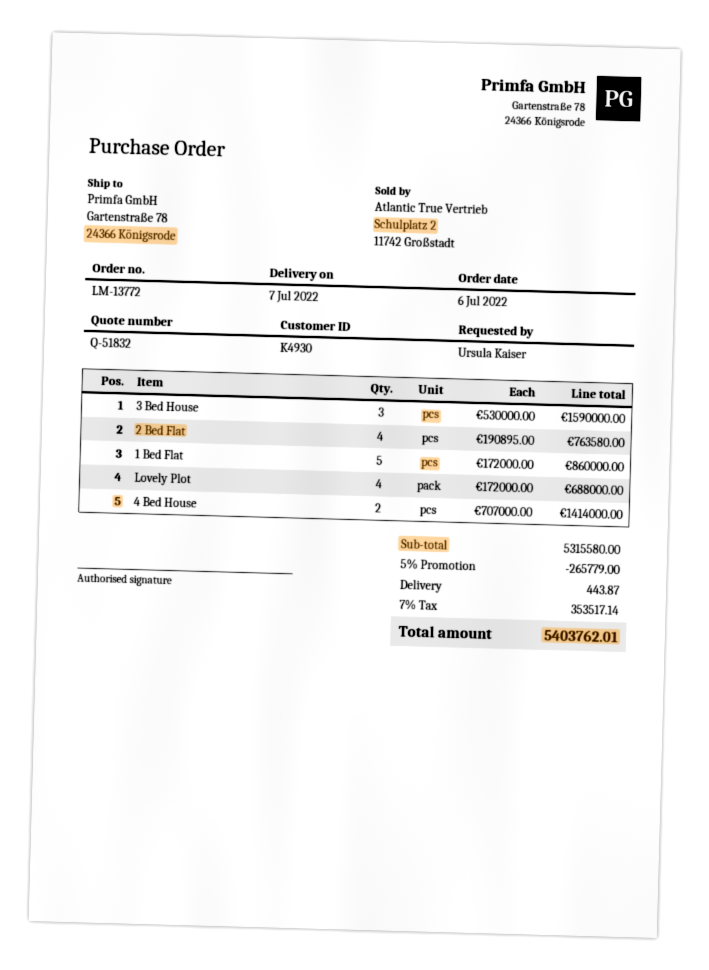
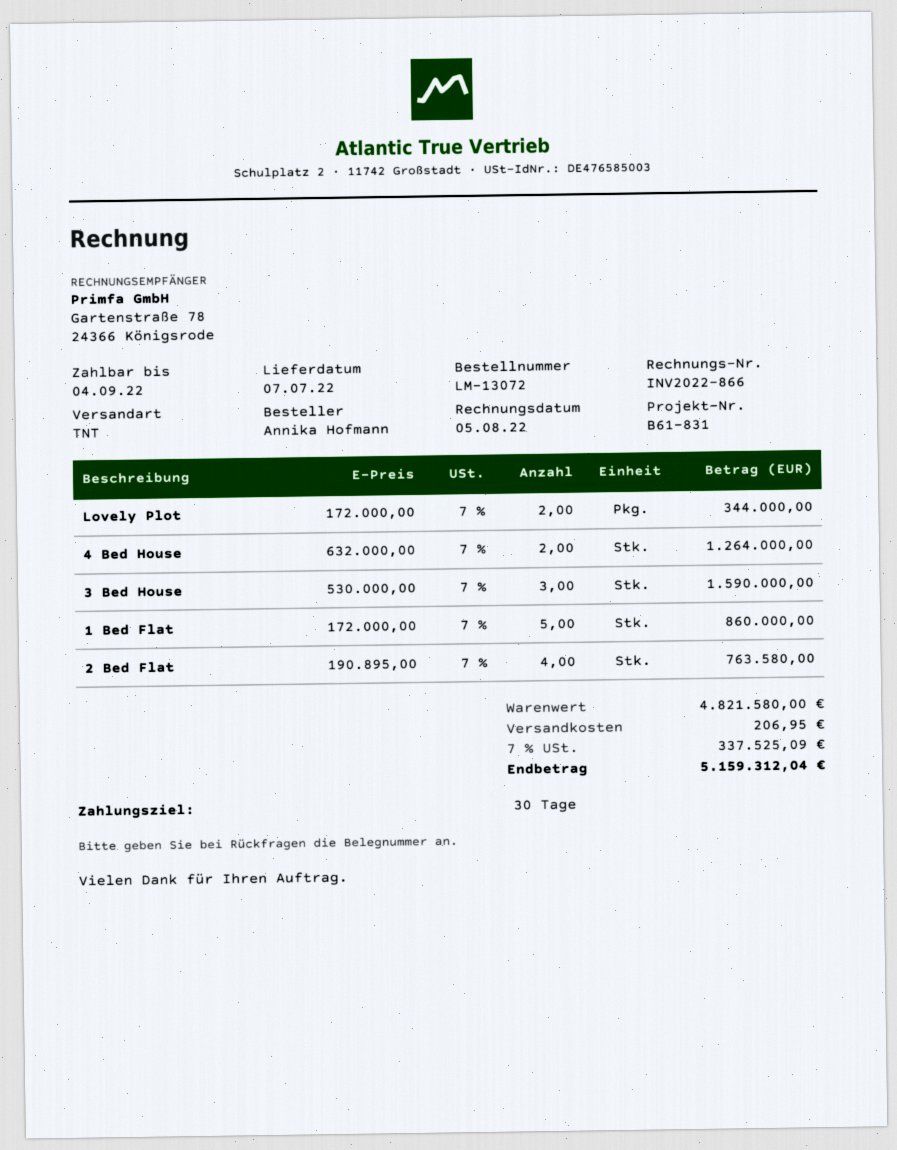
order number: LM-13772 -> LM-13072
ordered by: Ursula Kaiser -> Annika Hofmann
Lovely Plot: 4 x 172000.00 = 688000.00 -> 2 x 172000.00 = 344000.00
4 Bed House: 2 x 707000.00 = 1414000.00 -> 2 x 632000.00 = 1264000.00
subtotal: 5315580.00 -> 4821580.00
discount: 5% = 265779.00 -> none
shipping: 443.87 -> 206.95
tax: 7% = 353517.14 -> 7% = 337525.09
total: 5403762.01 -> 5159312.04

